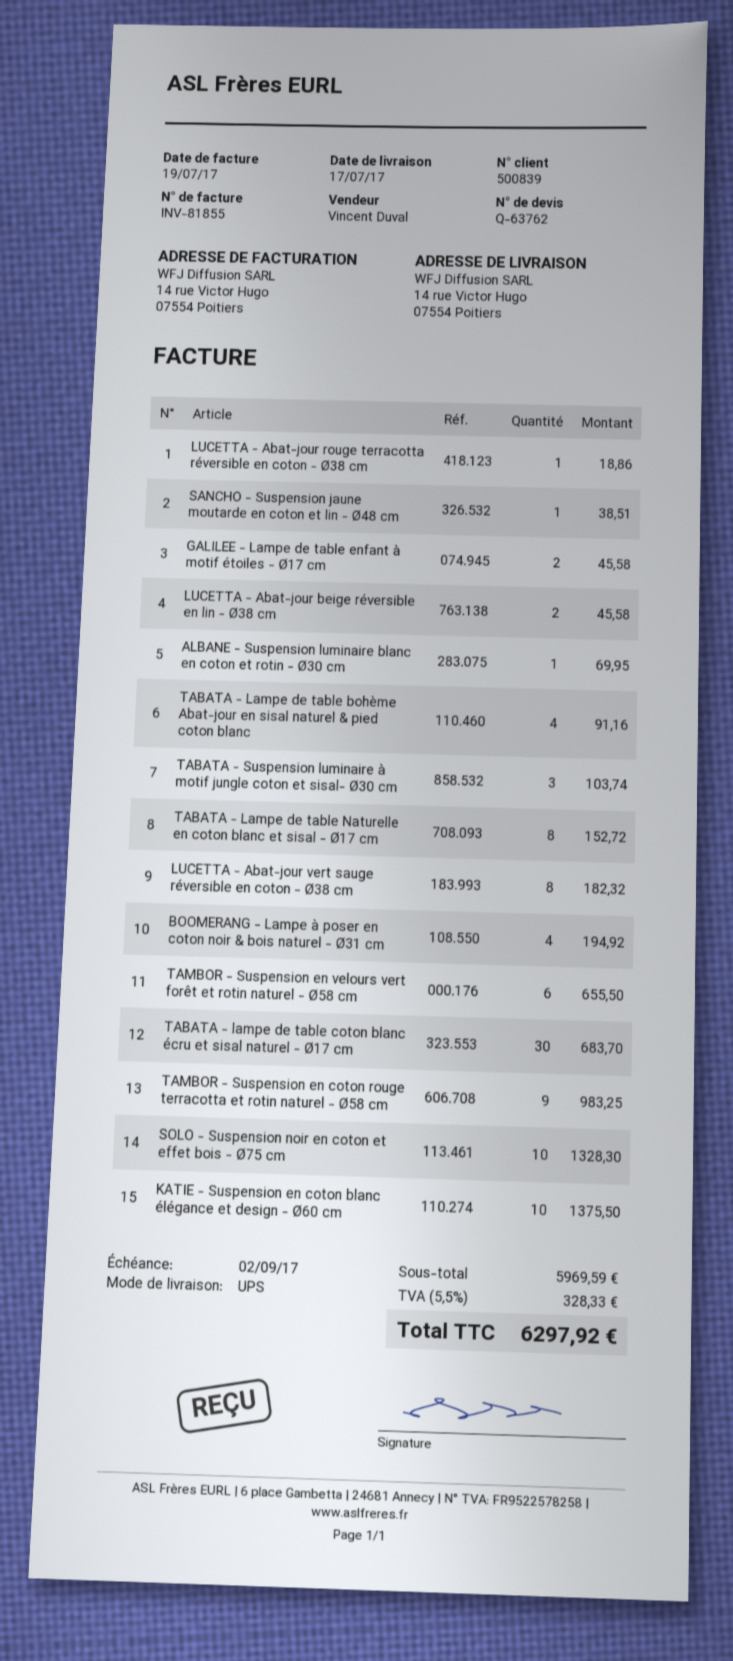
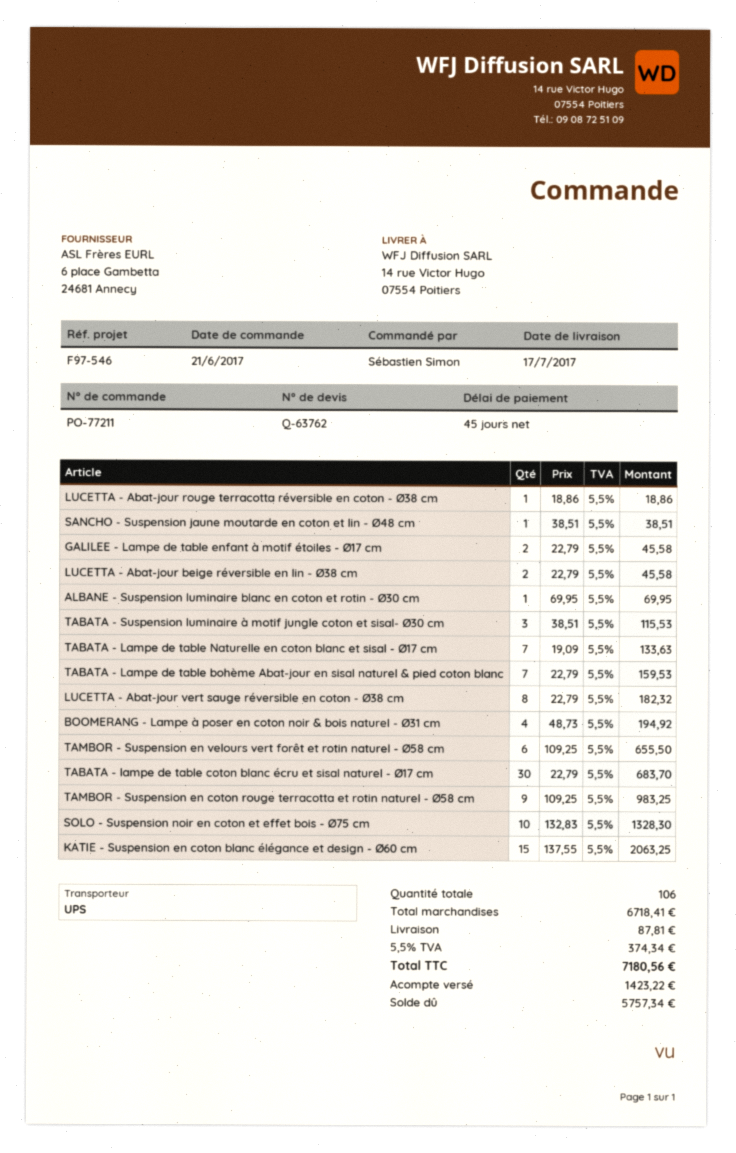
TABATA - Lampe de table bohème Abat-jour en sisal naturel & pied coton blanc: 4 for 91.16 -> 7 for 159.53
TABATA - Suspension luminaire à motif jungle coton et sisal- Ø30 cm: 3 for 103.74 -> 3 for 115.53
TABATA - Lampe de table Naturelle en coton blanc et sisal - Ø17 cm: 8 for 152.72 -> 7 for 133.63
KATIE - Suspension en coton blanc élégance et design - Ø60 cm: 10 for 1375.50 -> 15 for 2063.25
subtotal: 5969.59 -> 6718.41
shipping: none -> 87.81
tax: 5.5% = 328.33 -> 5.5% = 374.34
total: 6297.92 -> 7180.56

